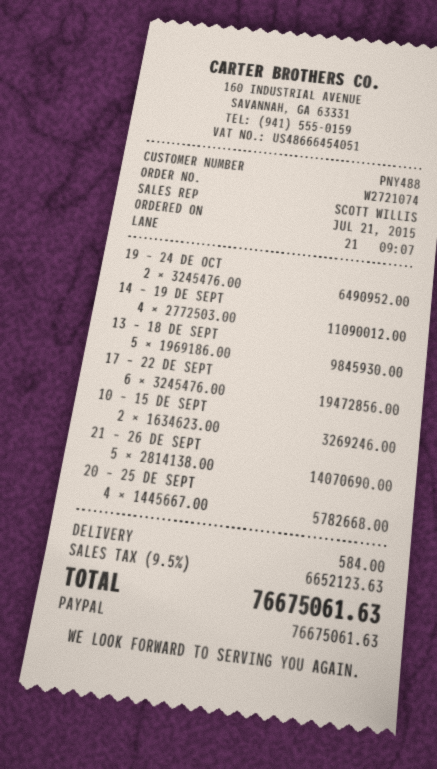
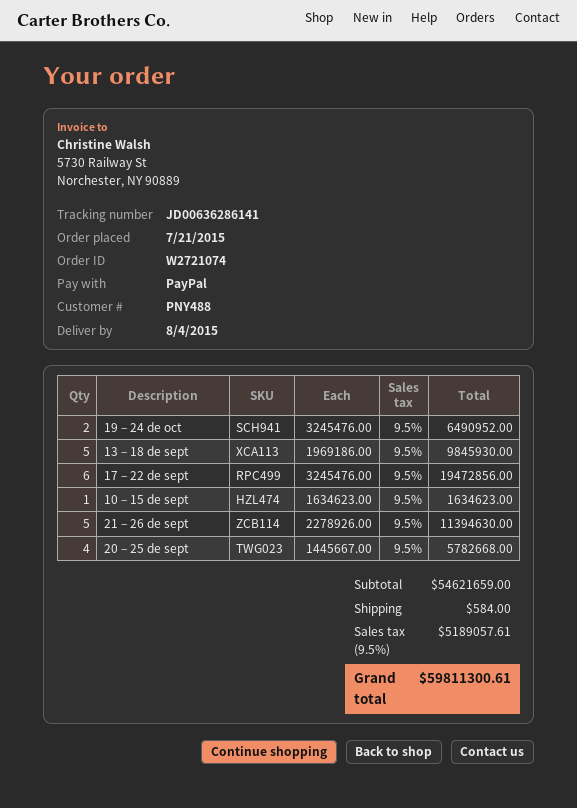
14 – 19 DE SEPT: 4 x 2772503.00 = 11090012.00 -> none
10 – 15 DE SEPT: 2 x 1634623.00 = 3269246.00 -> 1 x 1634623.00 = 1634623.00
21 – 26 DE SEPT: 5 x 2814138.00 = 14070690.00 -> 5 x 2278926.00 = 11394630.00
tax: 9.5% = 6652123.63 -> 9.5% = 5189057.61
total: 76675061.63 -> 59811300.61

